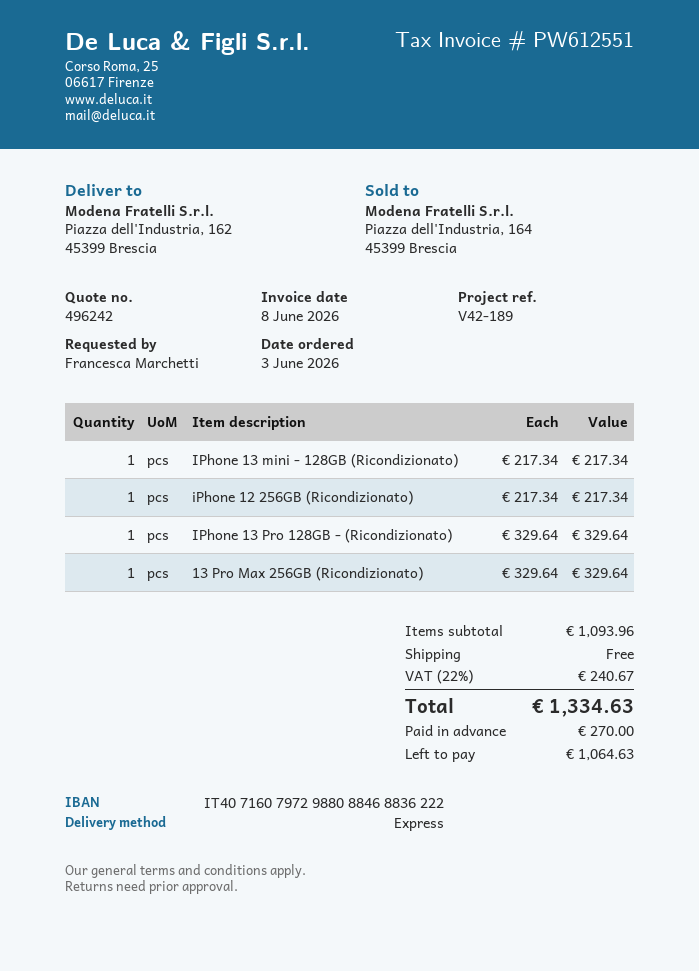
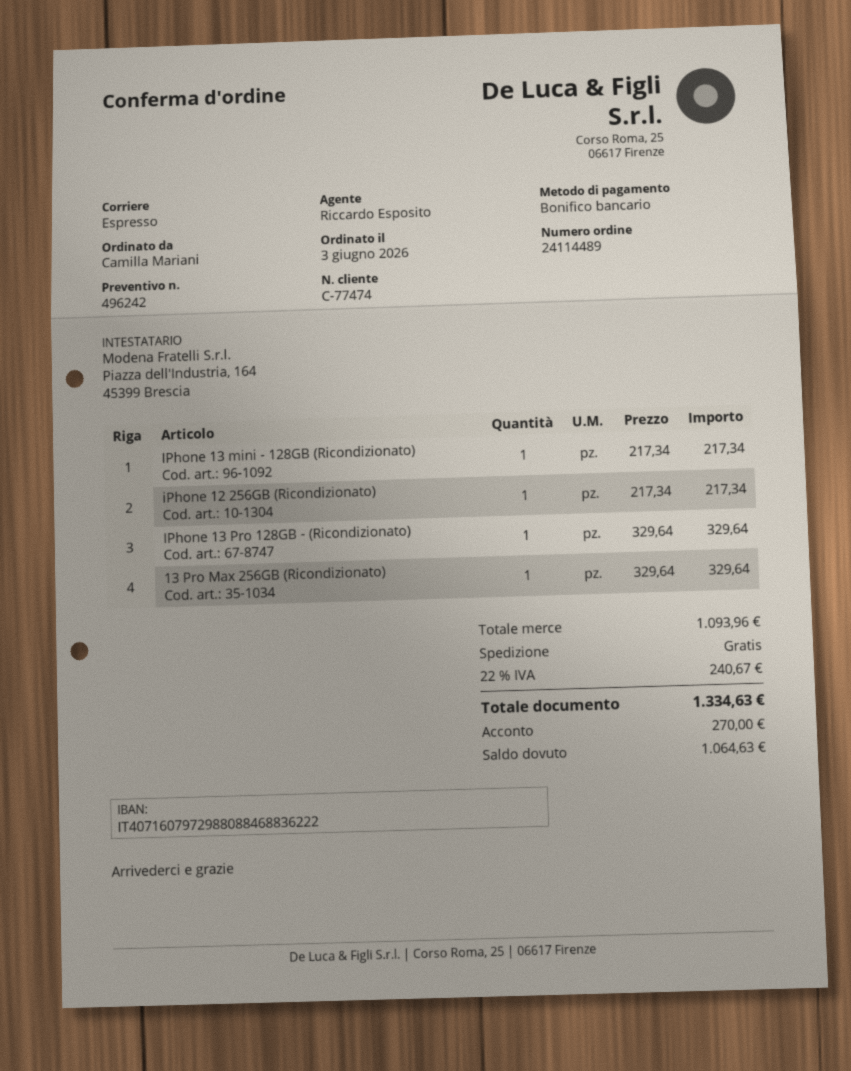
ordered by: Francesca Marchetti -> Camilla Mariani

